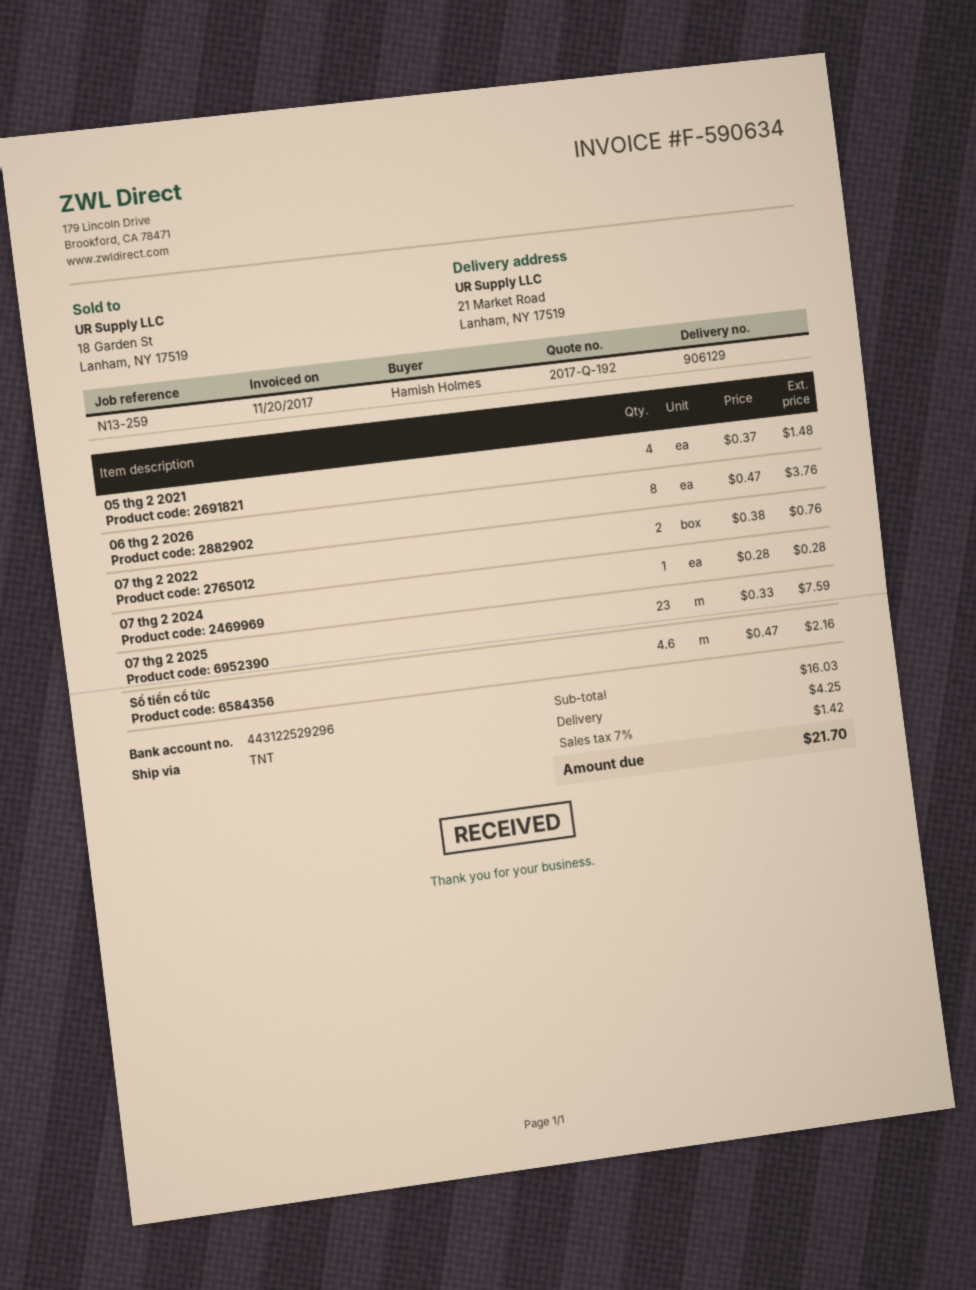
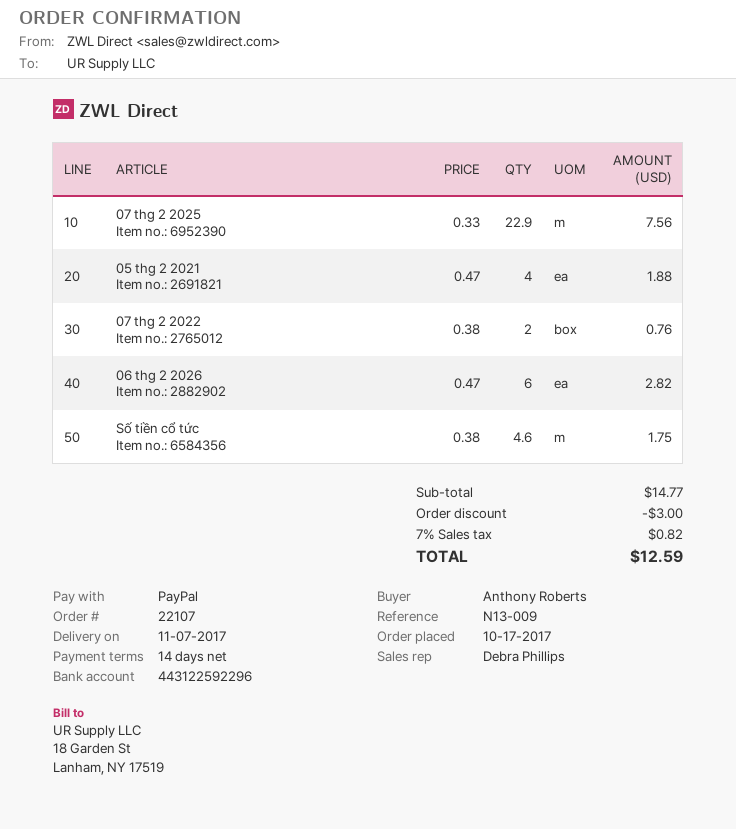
reference: N13-259 -> N13-009
ordered by: Hamish Holmes -> Anthony Roberts
bank account: 443122529296 -> 443122592296
05 thg 2 2021: 4 x 0.37 = 1.48 -> 4 x 0.47 = 1.88
06 thg 2 2026: 8 x 0.47 = 3.76 -> 6 x 0.47 = 2.82
07 thg 2 2024: 1 x 0.28 = 0.28 -> none
07 thg 2 2025: 23 x 0.33 = 7.59 -> 22.9 x 0.33 = 7.56
Số tiền cổ tức: 4.6 x 0.47 = 2.16 -> 4.6 x 0.38 = 1.75
subtotal: 16.03 -> 14.77
discount: none -> 3.00
shipping: 4.25 -> none
tax: 7% = 1.42 -> 7% = 0.82
total: 21.70 -> 12.59

